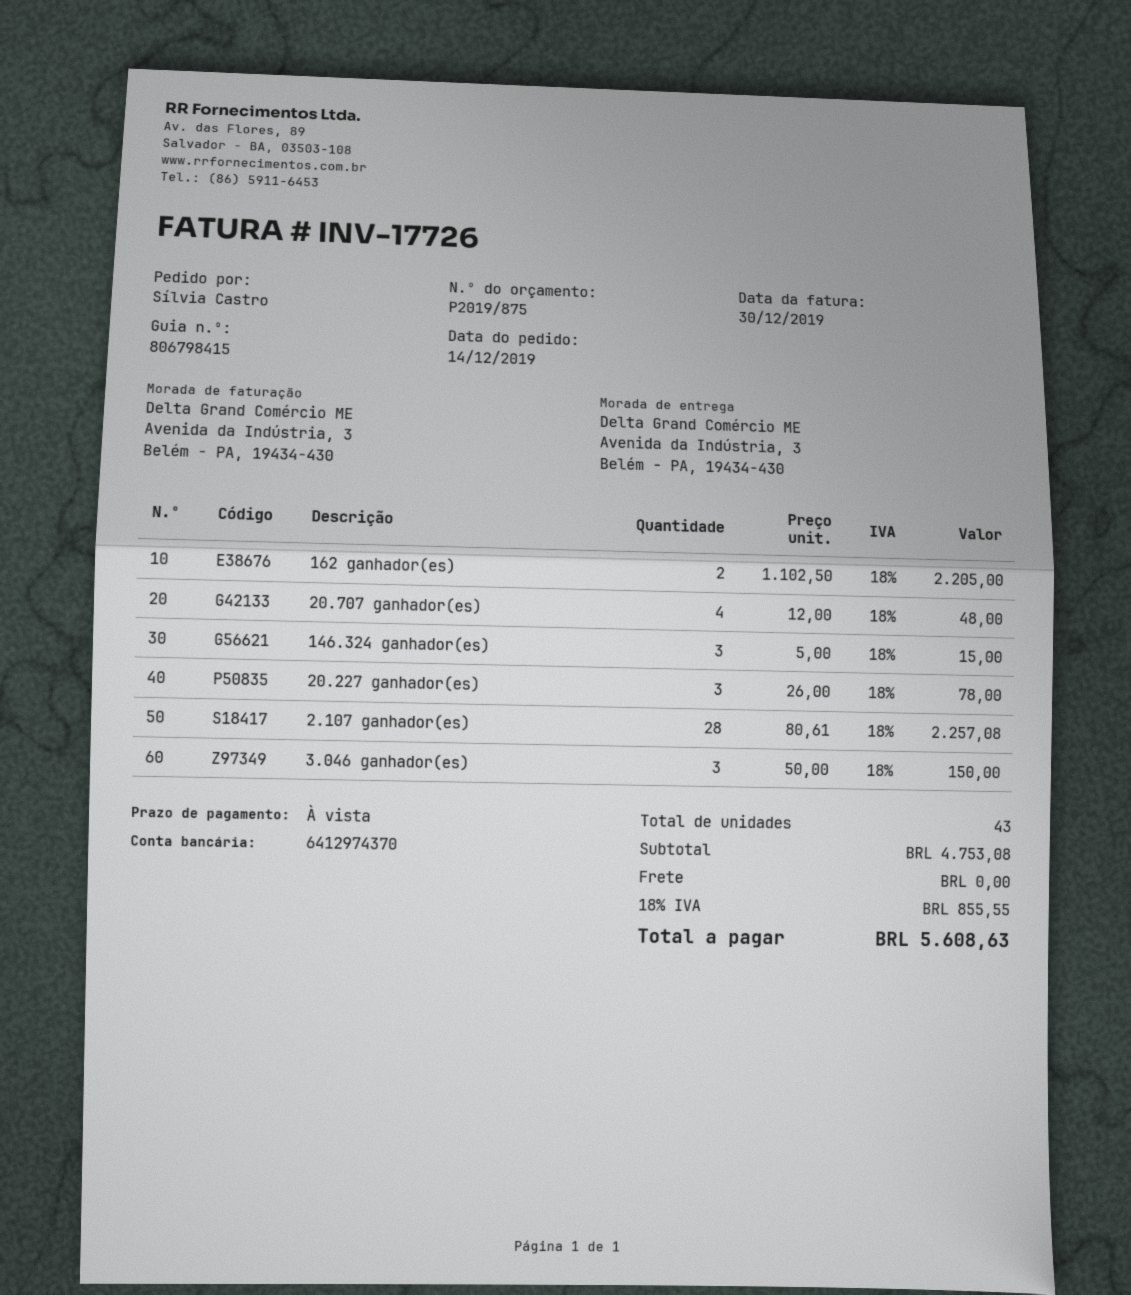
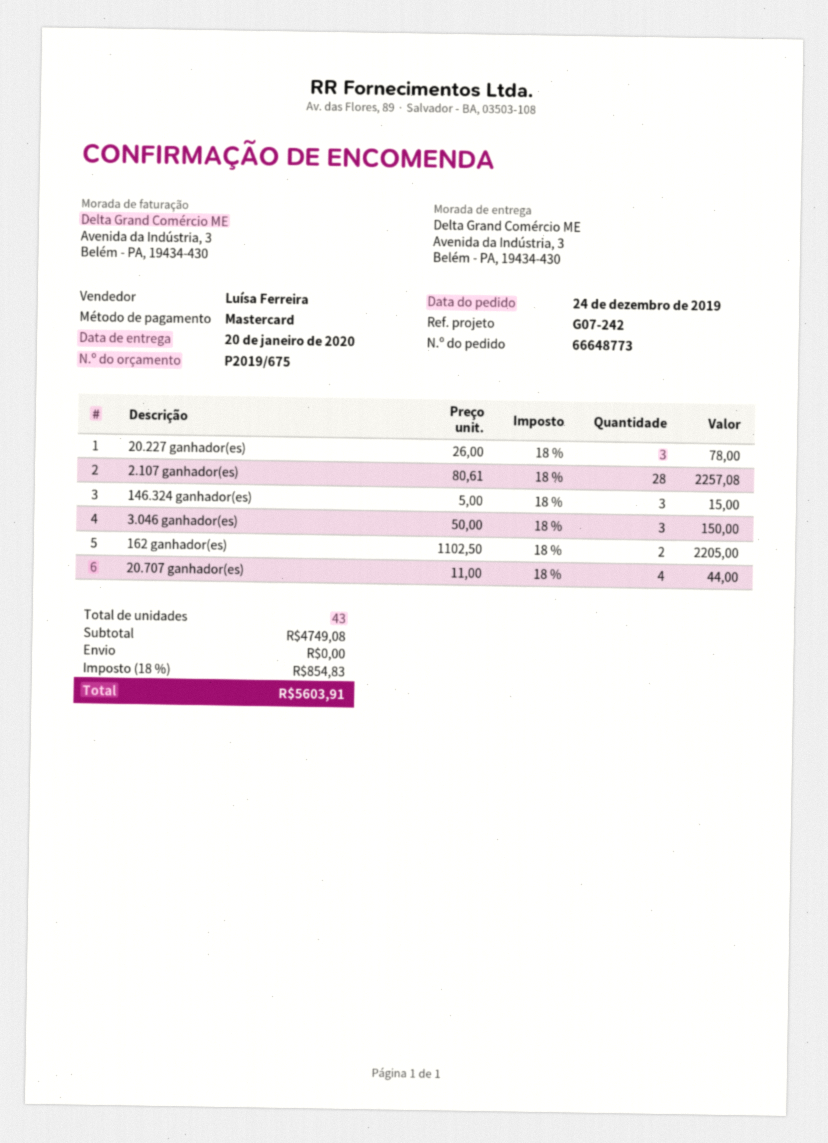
quote number: P2019/875 -> P2019/675
order date: 2019-12-14 -> 2019-12-24
20.707 ganhador(es): 4 x 12.00 = 48.00 -> 4 x 11.00 = 44.00
subtotal: 4753.08 -> 4749.08
tax: 18% = 855.55 -> 18% = 854.83
total: 5608.63 -> 5603.91

